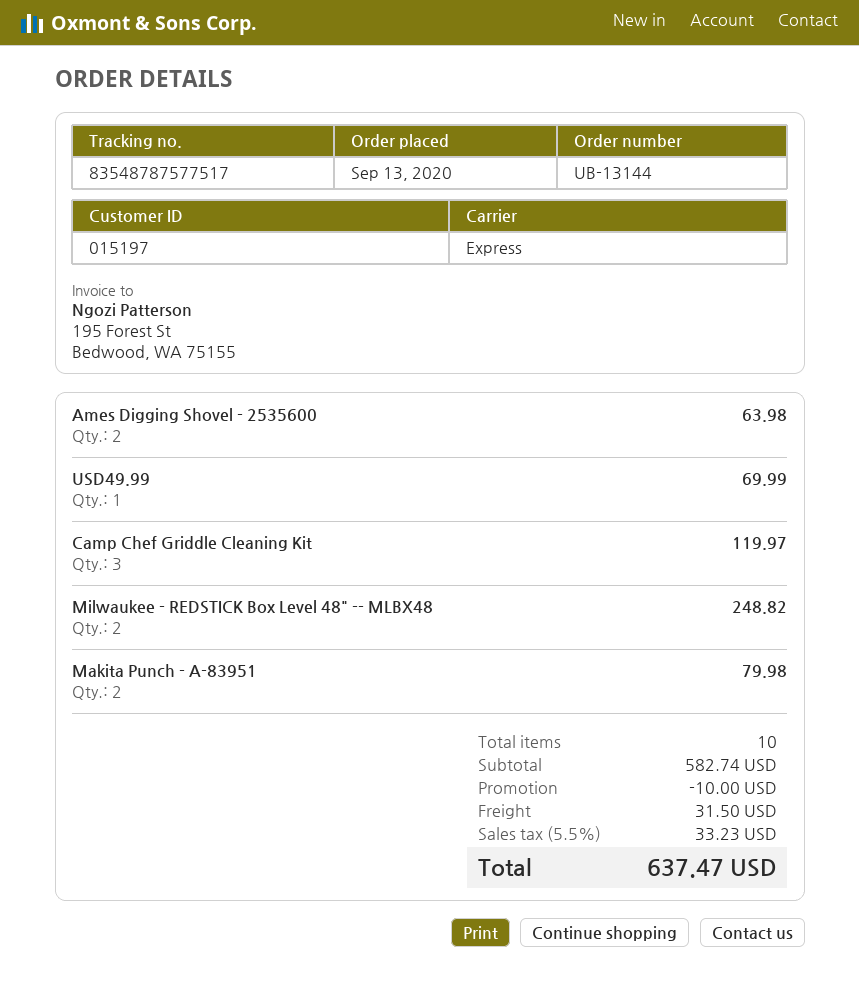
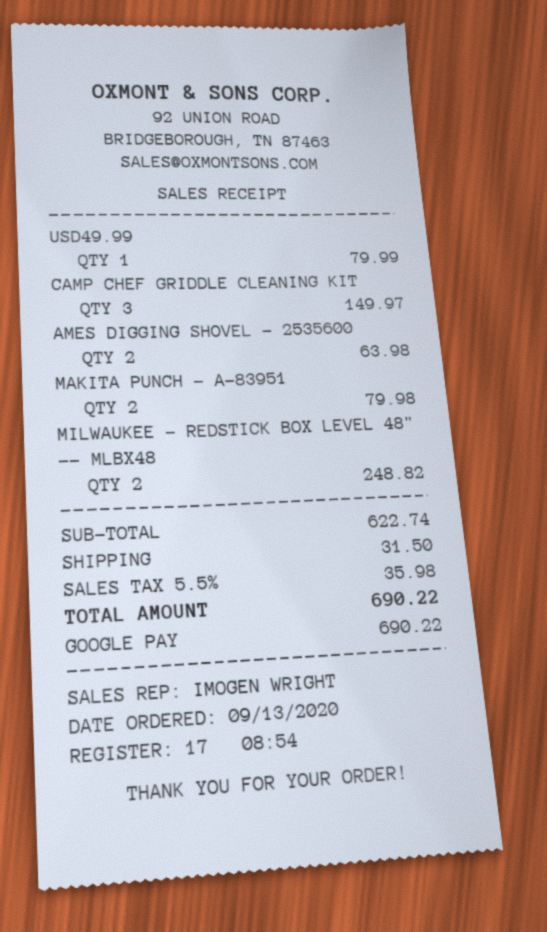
USD49.99: 1 for 69.99 -> 1 for 79.99
Camp Chef Griddle Cleaning Kit: 3 for 119.97 -> 3 for 149.97
subtotal: 582.74 -> 622.74
discount: 10.00 -> none
tax: 5.5% = 33.23 -> 5.5% = 35.98
total: 637.47 -> 690.22

